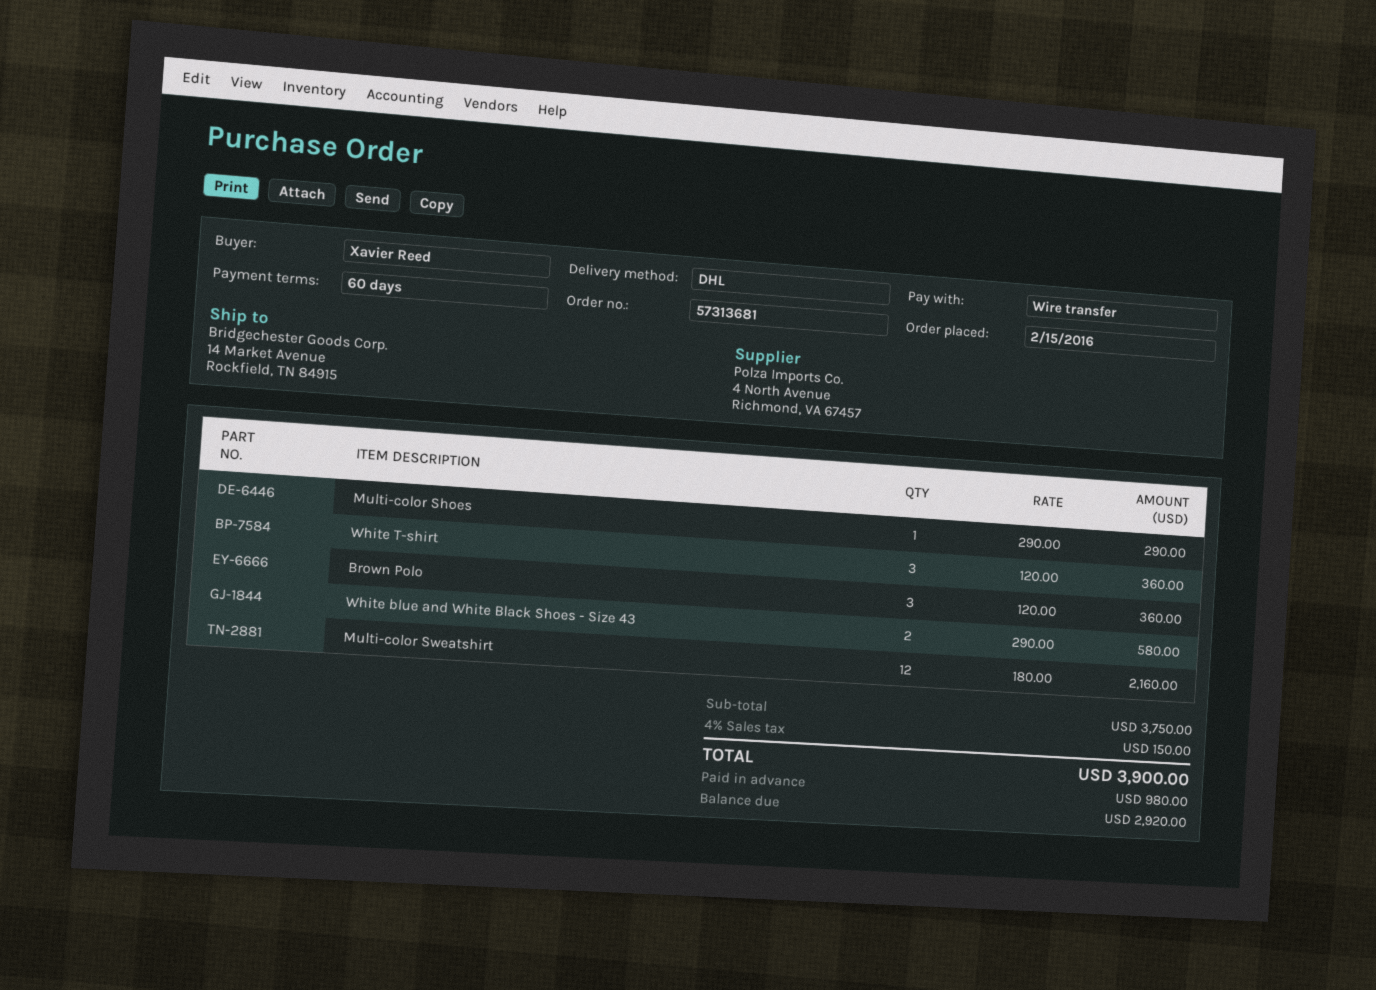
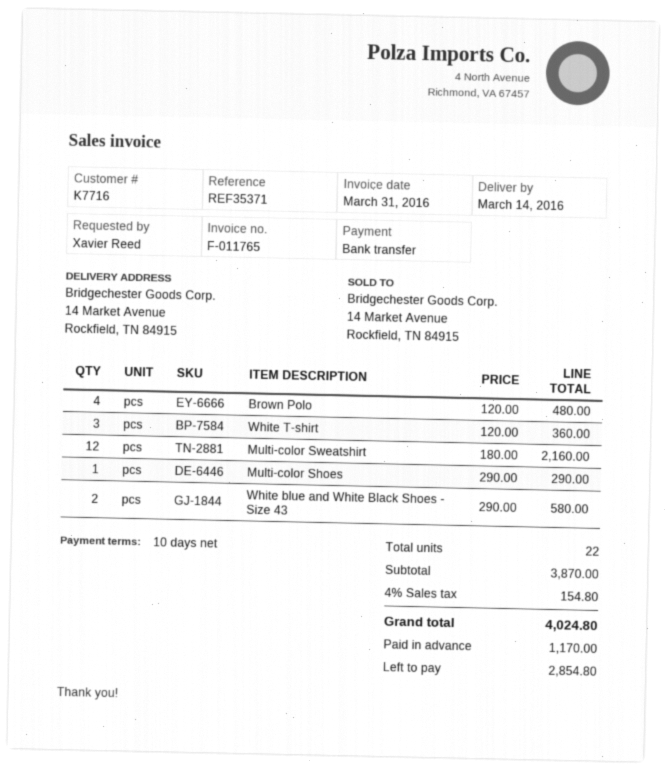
payment terms: 60 days -> 10 days
Brown Polo: 3 x 120.00 = 360.00 -> 4 x 120.00 = 480.00
subtotal: 3750.00 -> 3870.00
tax: 4% = 150.00 -> 4% = 154.80
total: 3900.00 -> 4024.80
deposit: 980.00 -> 1170.00
balance: 2920.00 -> 2854.80

